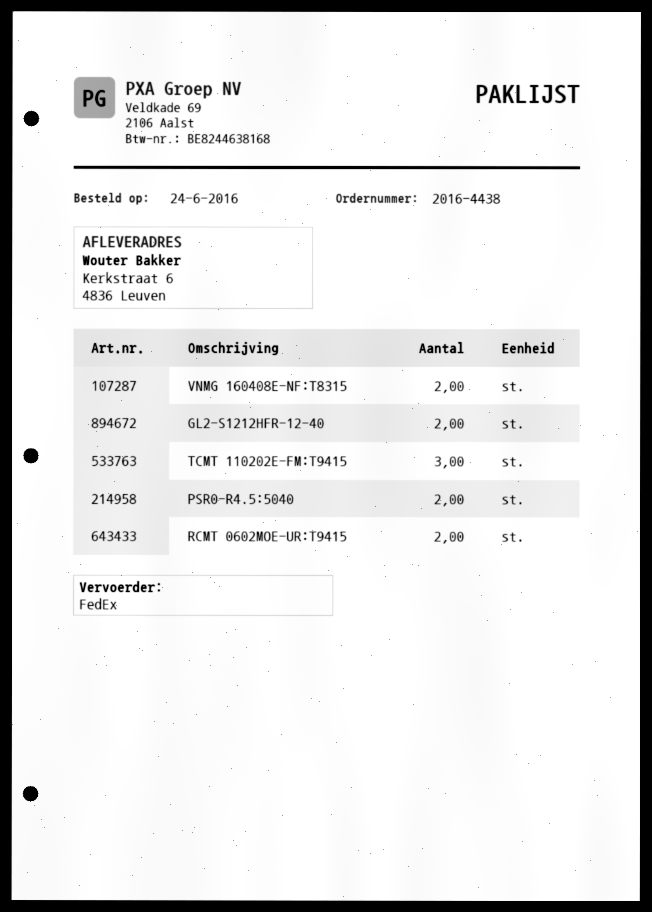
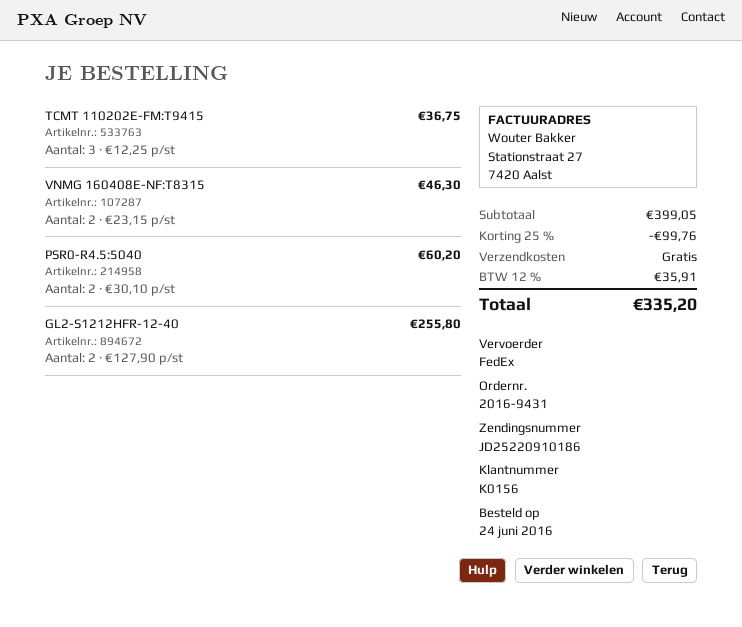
order number: 2016-4438 -> 2016-9431
RCMT 0602MOE-UR:T9415: 2 -> none

